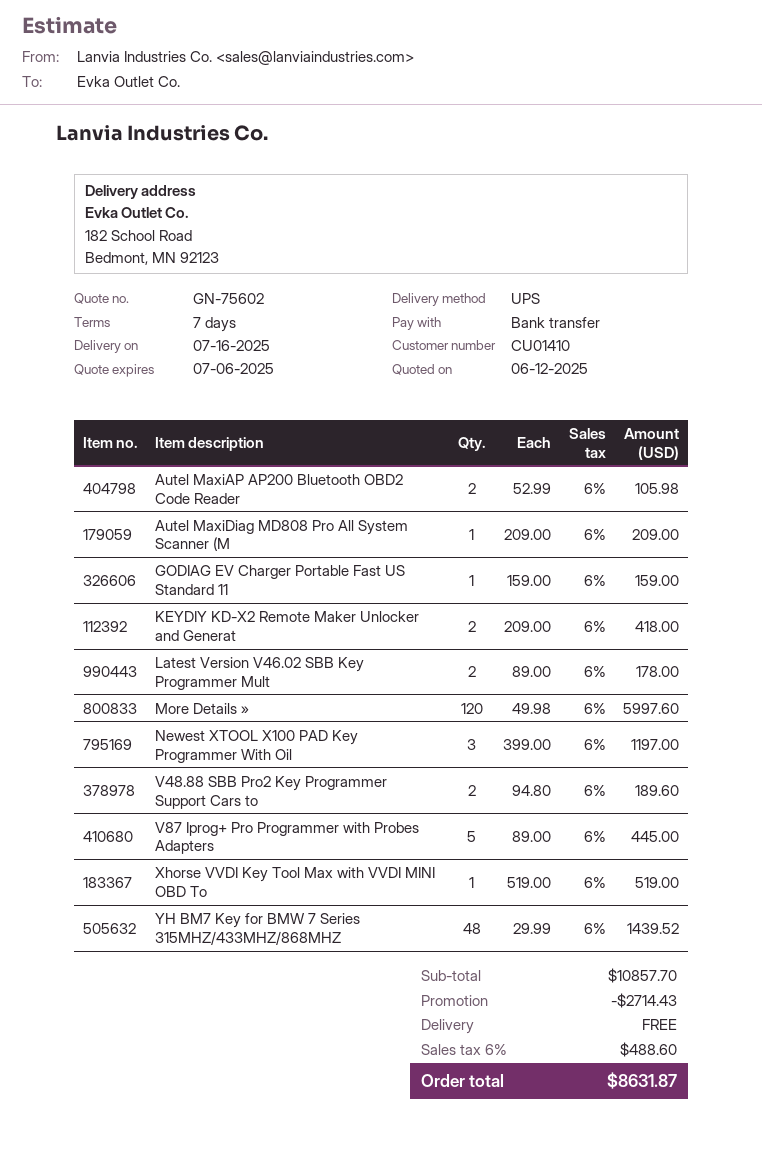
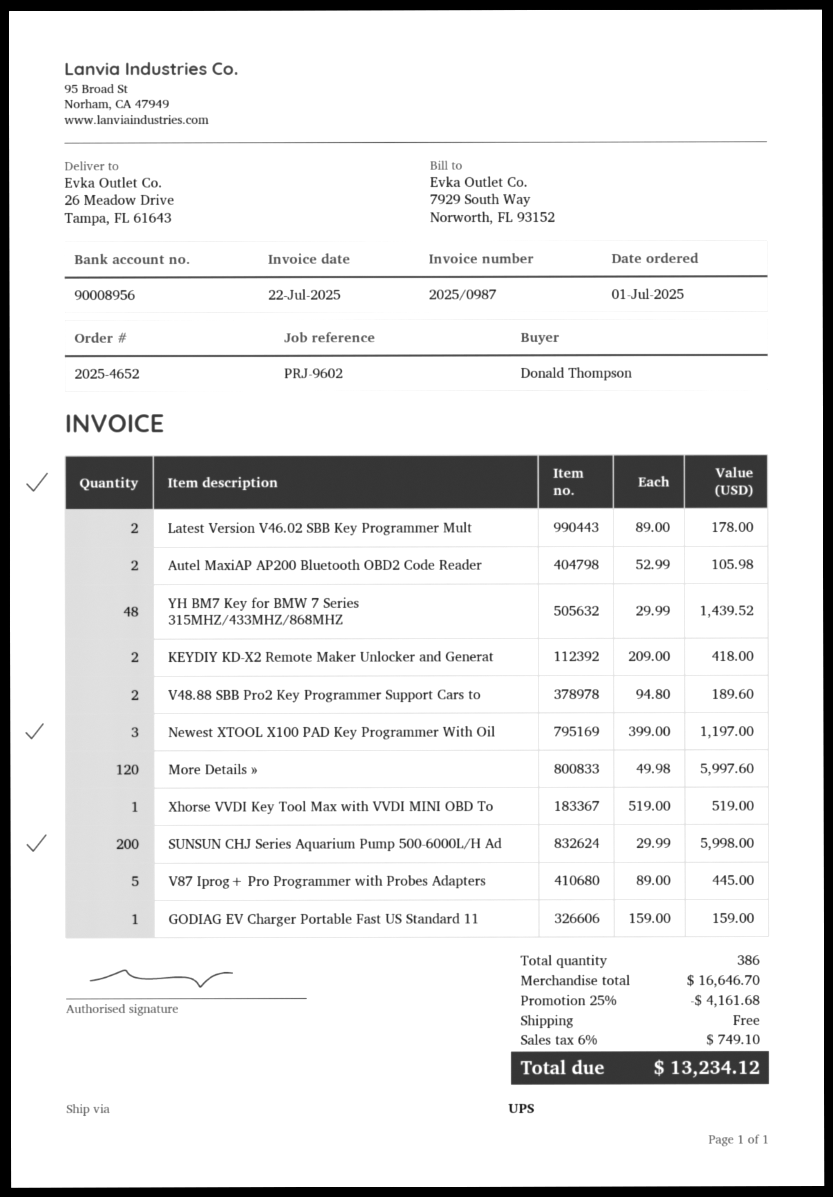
ship to: 182 School Road, Bedmont, MN 92123 -> 26 Meadow Drive, Tampa, FL 61643
Autel MaxiDiag MD808 Pro All System Scanner (M: 1 x 209.00 = 209.00 -> none
SUNSUN CHJ Series Aquarium Pump 500-6000L/H Ad: none -> 200 x 29.99 = 5998.00
subtotal: 10857.70 -> 16646.70
discount: 2714.43 -> 4161.68
tax: 6% = 488.60 -> 6% = 749.10
total: 8631.87 -> 13234.12

